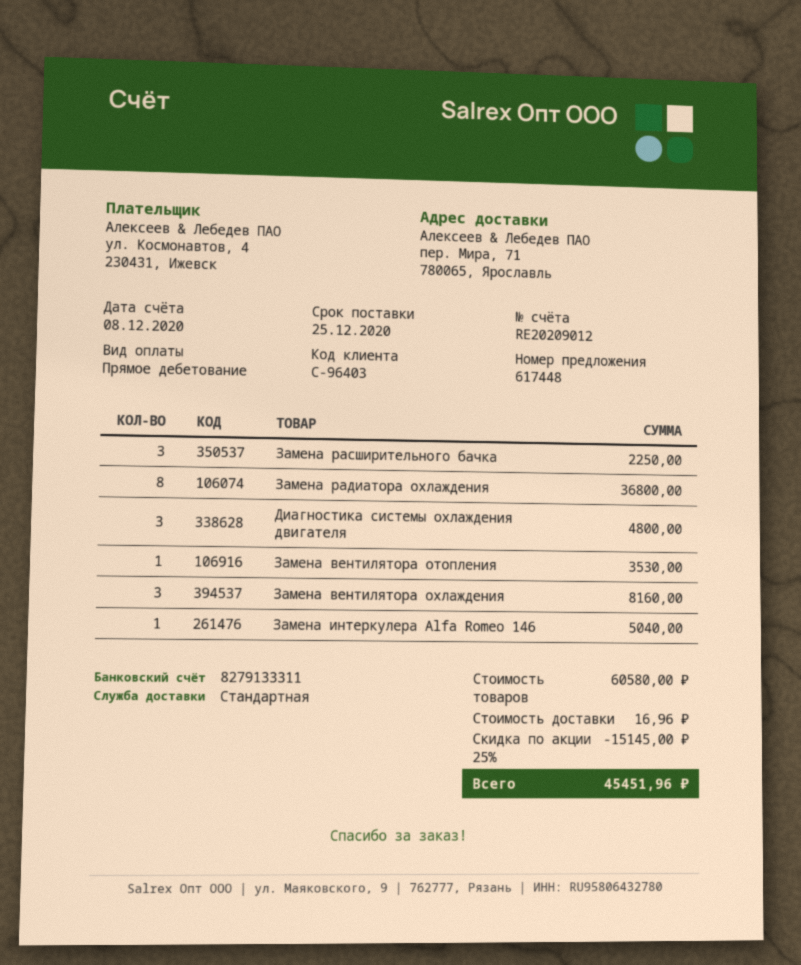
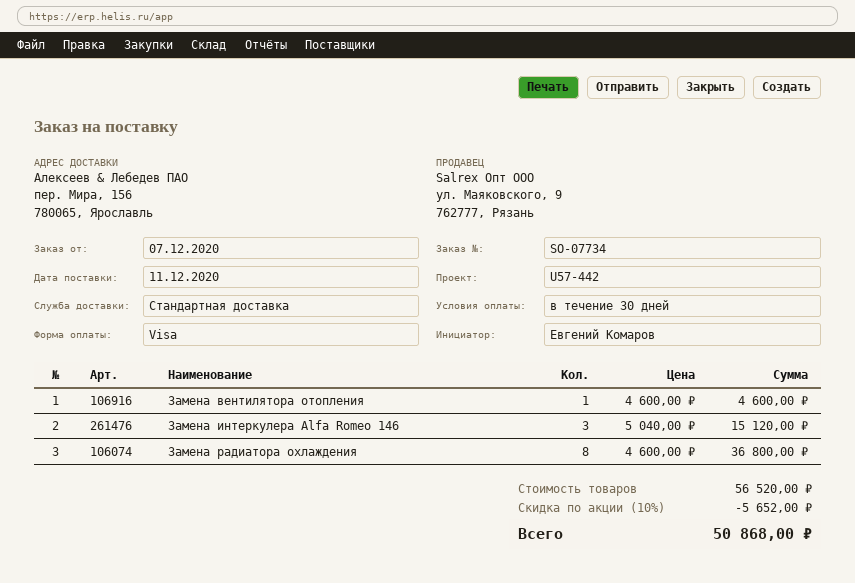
delivery date: 2020-12-25 -> 2020-12-11
payment method: direct debit -> Visa
ship to: пер. Мира, 71, 780065, Ярославль -> пер. Мира, 156, 780065, Ярославль
Замена расширительного бачка: 3 for 2250.00 -> none
Диагностика системы охлаждения двигателя: 3 for 4800.00 -> none
Замена вентилятора отопления: 1 for 3530.00 -> 1 for 4600.00
Замена вентилятора охлаждения: 3 for 8160.00 -> none
Замена интеркулера Alfa Romeo 146: 1 for 5040.00 -> 3 for 15120.00
subtotal: 60580.00 -> 56520.00
discount: 25% = 15145.00 -> 10% = 5652.00
shipping: 16.96 -> none
total: 45451.96 -> 50868.00

